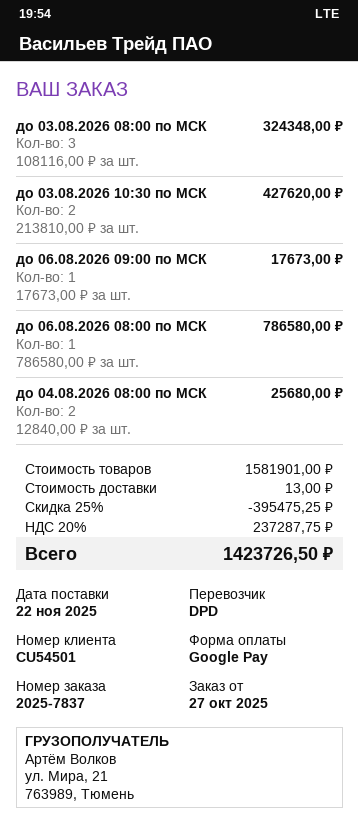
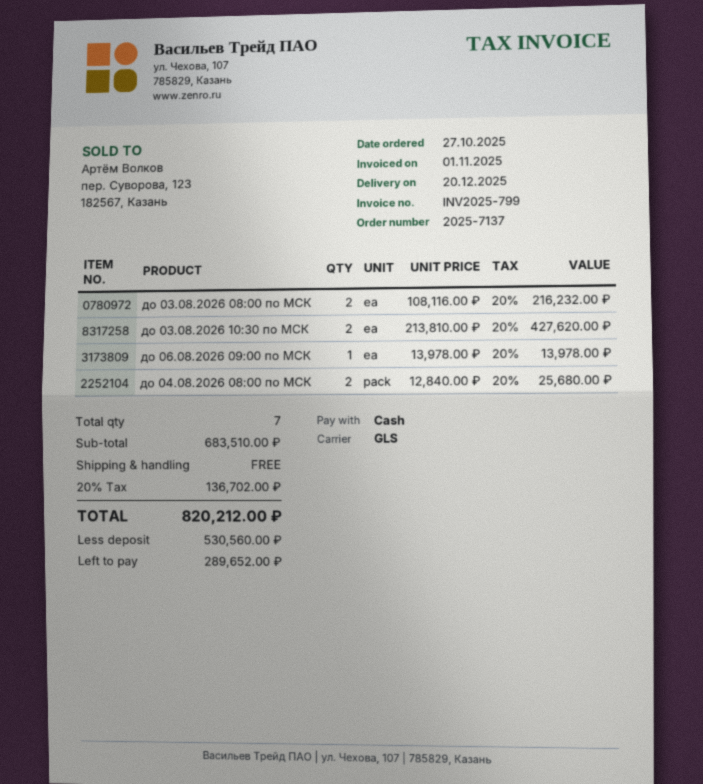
order number: 2025-7837 -> 2025-7137
delivery date: 2025-11-22 -> 2025-12-20
payment method: Google Pay -> cash
shipping method: DPD -> GLS
до 03.08.2026 08:00 по МСК: 3 x 108116.00 = 324348.00 -> 2 x 108116.00 = 216232.00
до 06.08.2026 09:00 по МСК: 1 x 17673.00 = 17673.00 -> 1 x 13978.00 = 13978.00
до 06.08.2026 08:00 по МСК: 1 x 786580.00 = 786580.00 -> none
subtotal: 1581901.00 -> 683510.00
discount: 25% = 395475.25 -> none
shipping: 13.00 -> 0.00
tax: 20% = 237287.75 -> 20% = 136702.00
total: 1423726.50 -> 820212.00

